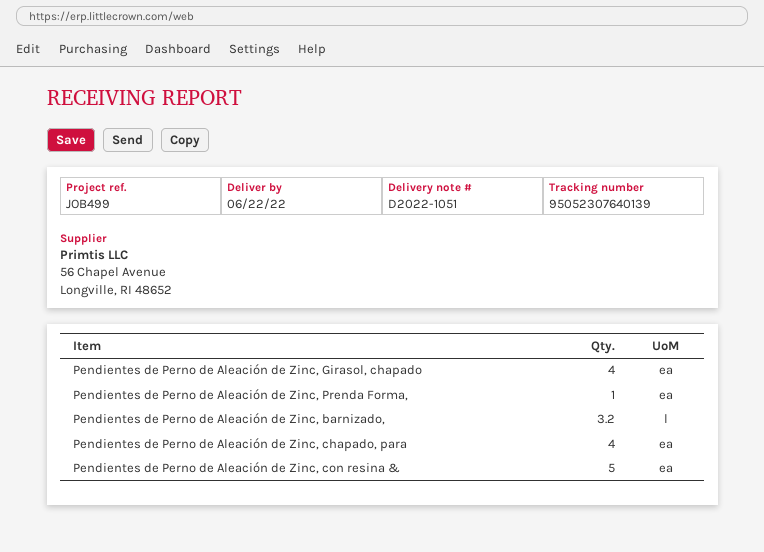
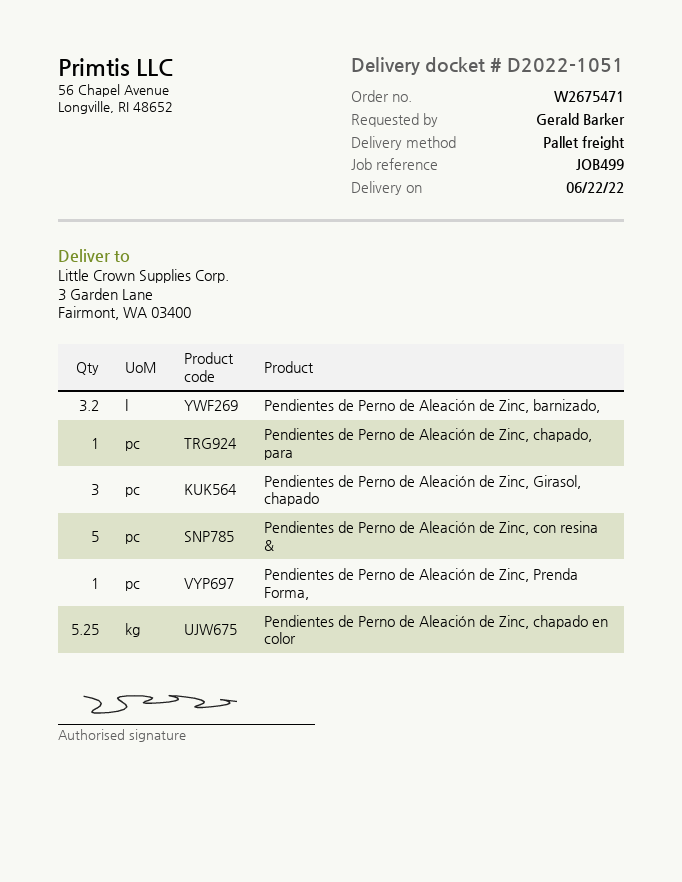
Pendientes de Perno de Aleación de Zinc, Girasol, chapado: 4 -> 3
Pendientes de Perno de Aleación de Zinc, chapado, para: 4 -> 1
Pendientes de Perno de Aleación de Zinc, chapado en color: none -> 5.25

